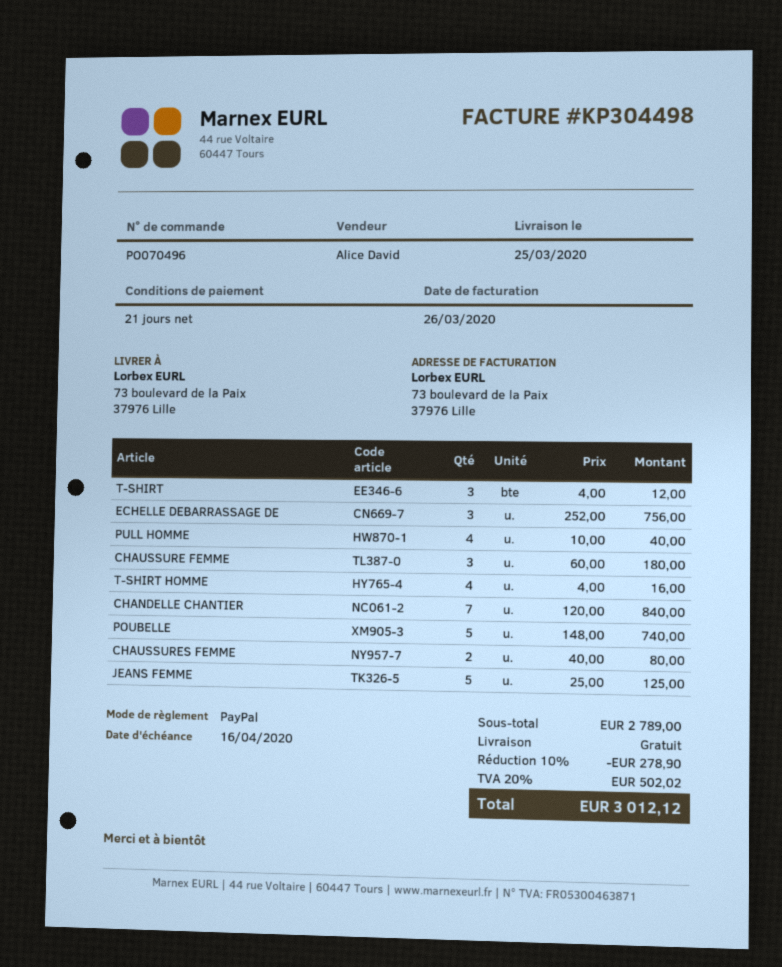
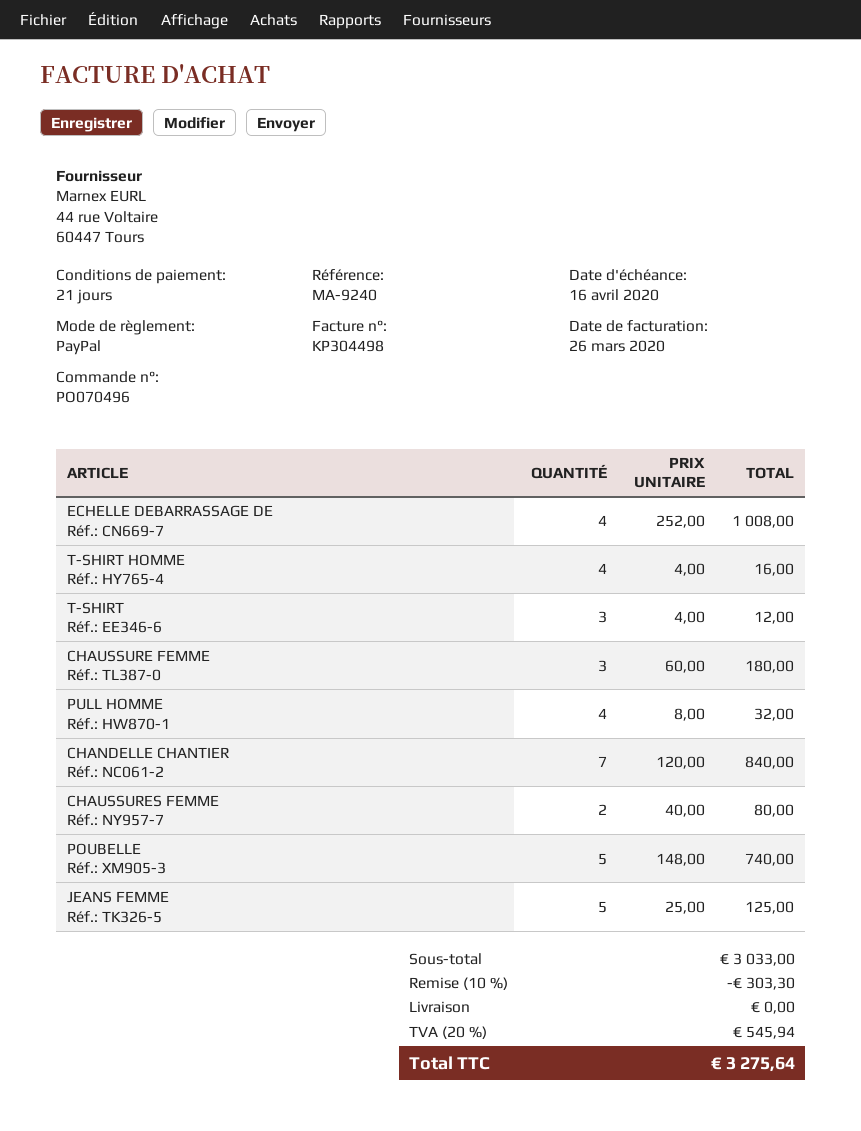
ECHELLE DEBARRASSAGE DE: 3 x 252.00 = 756.00 -> 4 x 252.00 = 1008.00
PULL HOMME: 4 x 10.00 = 40.00 -> 4 x 8.00 = 32.00
subtotal: 2789.00 -> 3033.00
discount: 10% = 278.90 -> 10% = 303.30
tax: 20% = 502.02 -> 20% = 545.94
total: 3012.12 -> 3275.64

